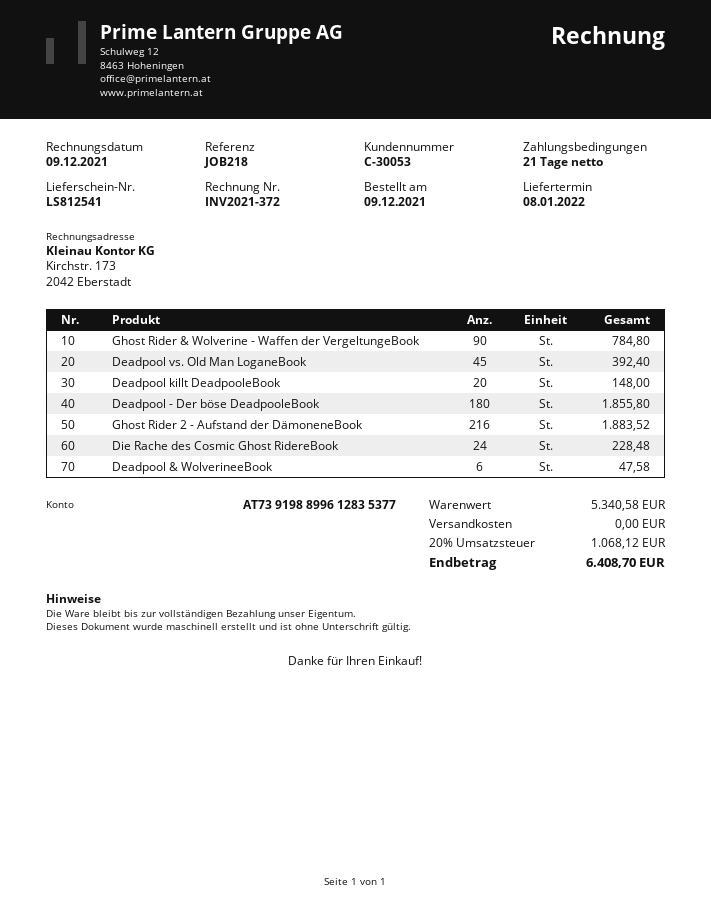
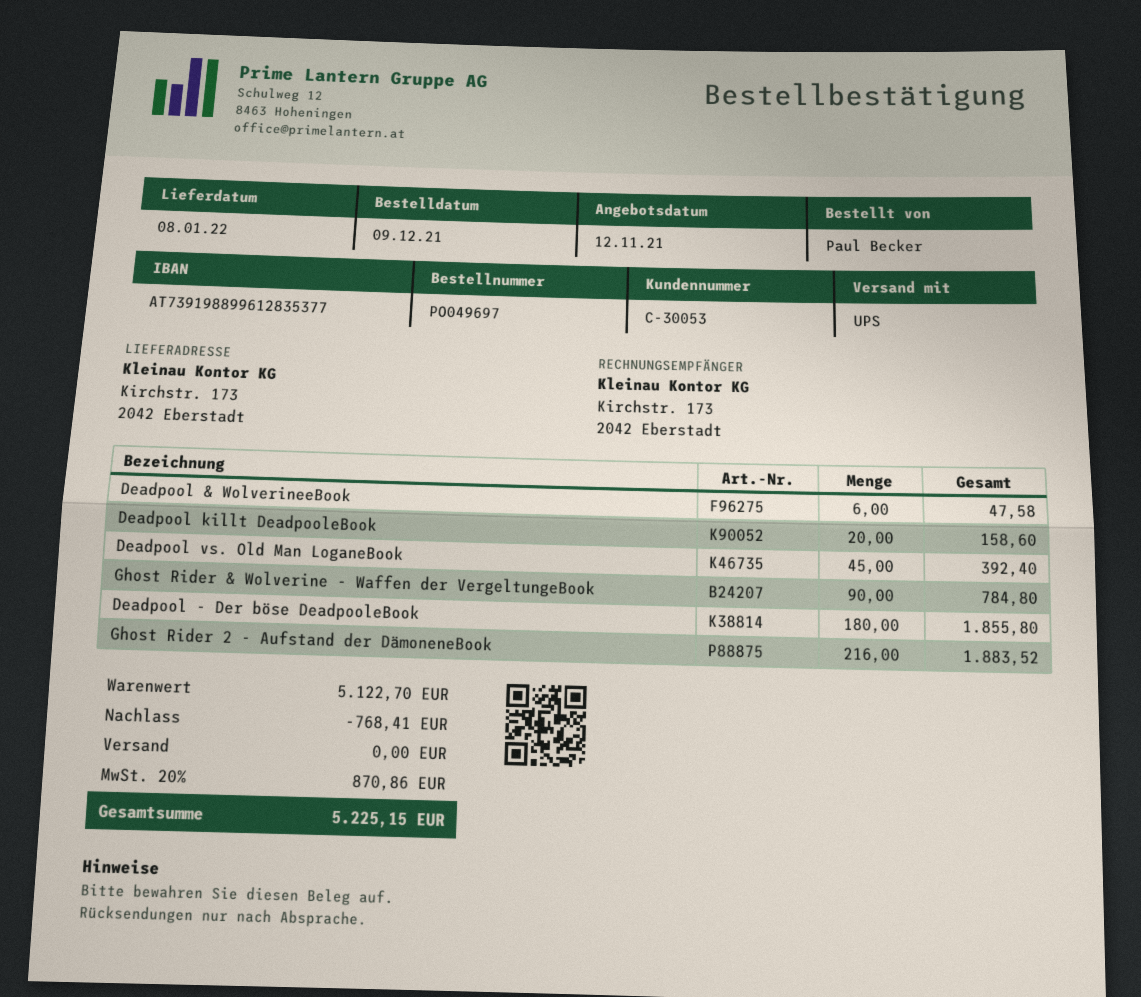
Deadpool killt DeadpooleBook: 20 for 148.00 -> 20 for 158.60
Die Rache des Cosmic Ghost RidereBook: 24 for 228.48 -> none
subtotal: 5340.58 -> 5122.70
discount: none -> 768.41
tax: 20% = 1068.12 -> 20% = 870.86
total: 6408.70 -> 5225.15

